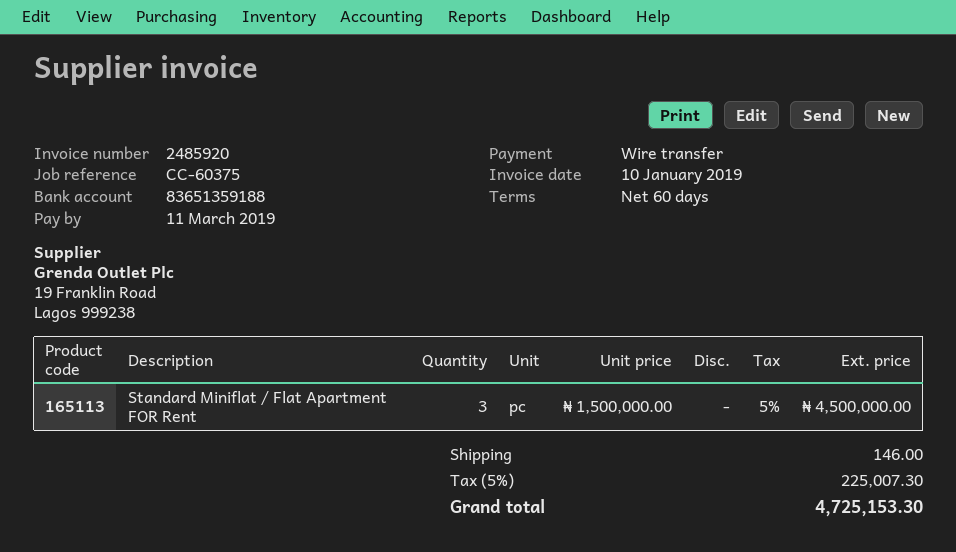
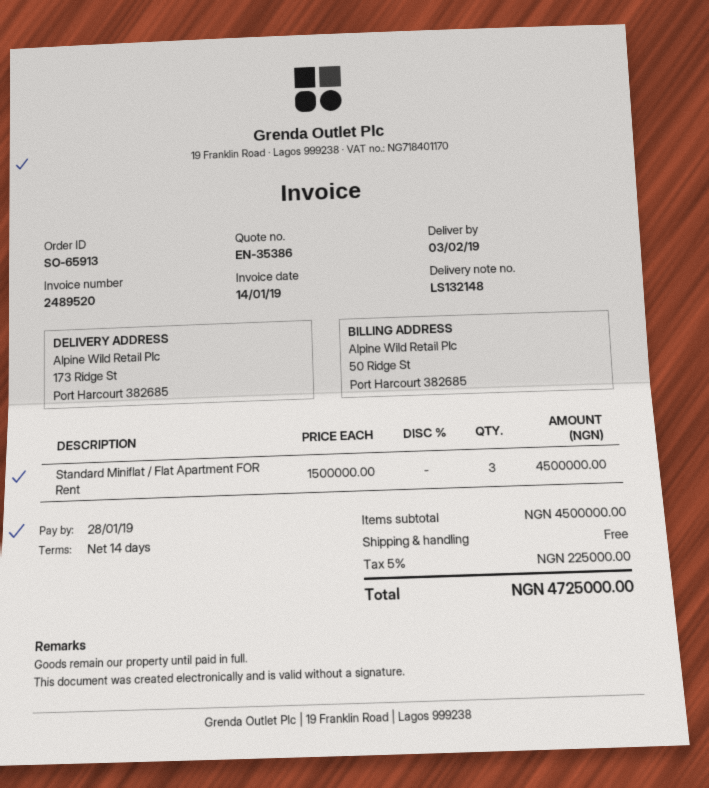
invoice number: 2485920 -> 2489520
invoice date: 2019-01-10 -> 2019-01-14
payment terms: 60 days -> 14 days
due date: 2019-03-11 -> 2019-01-28
shipping: 146.00 -> 0.00
tax: 5% = 225007.30 -> 5% = 225000.00
total: 4725153.30 -> 4725000.00

